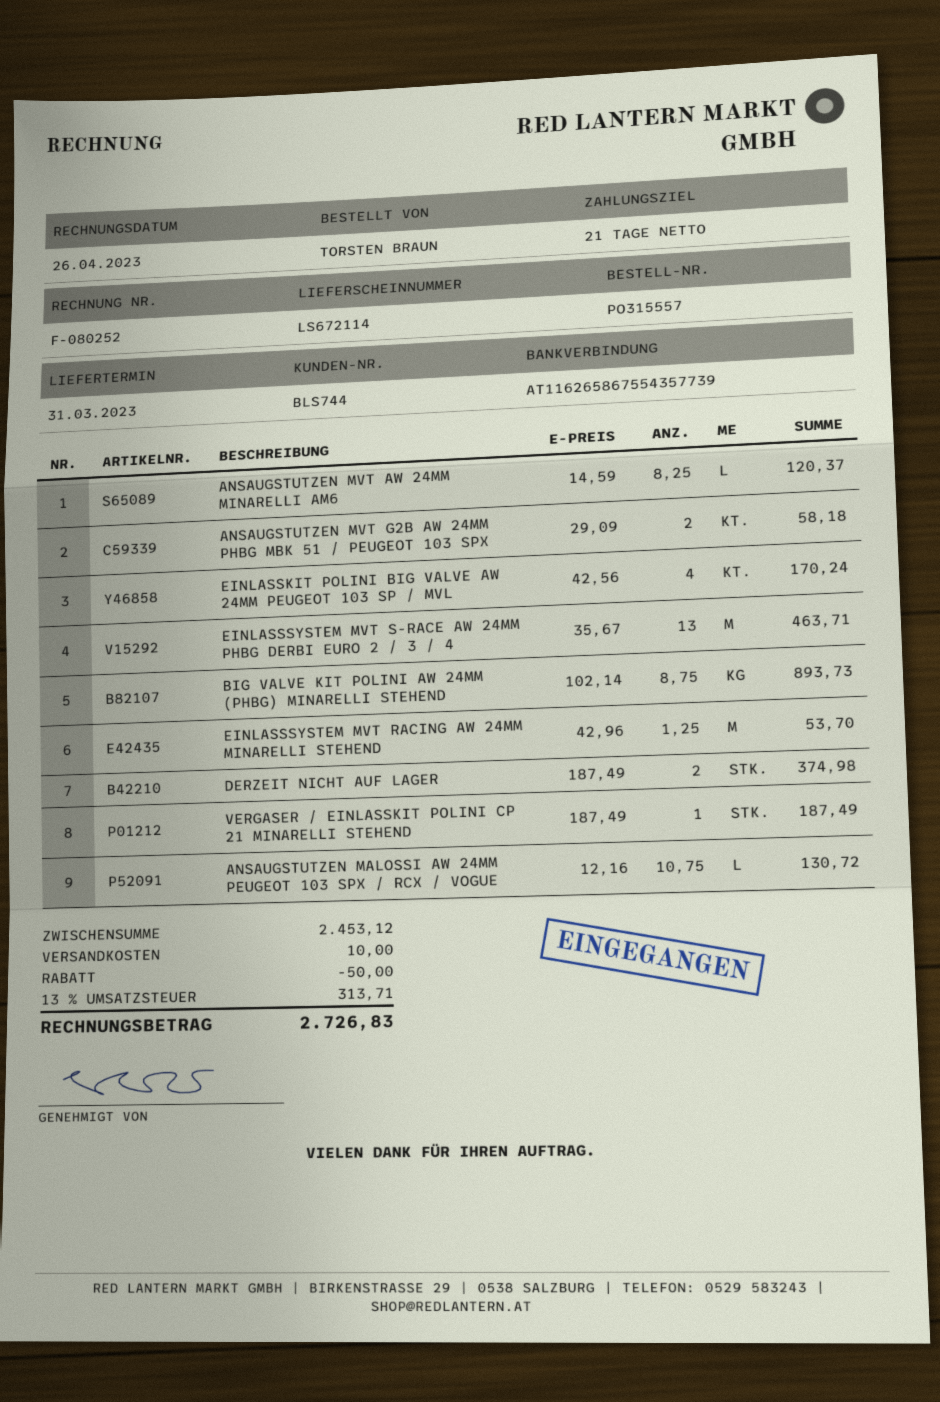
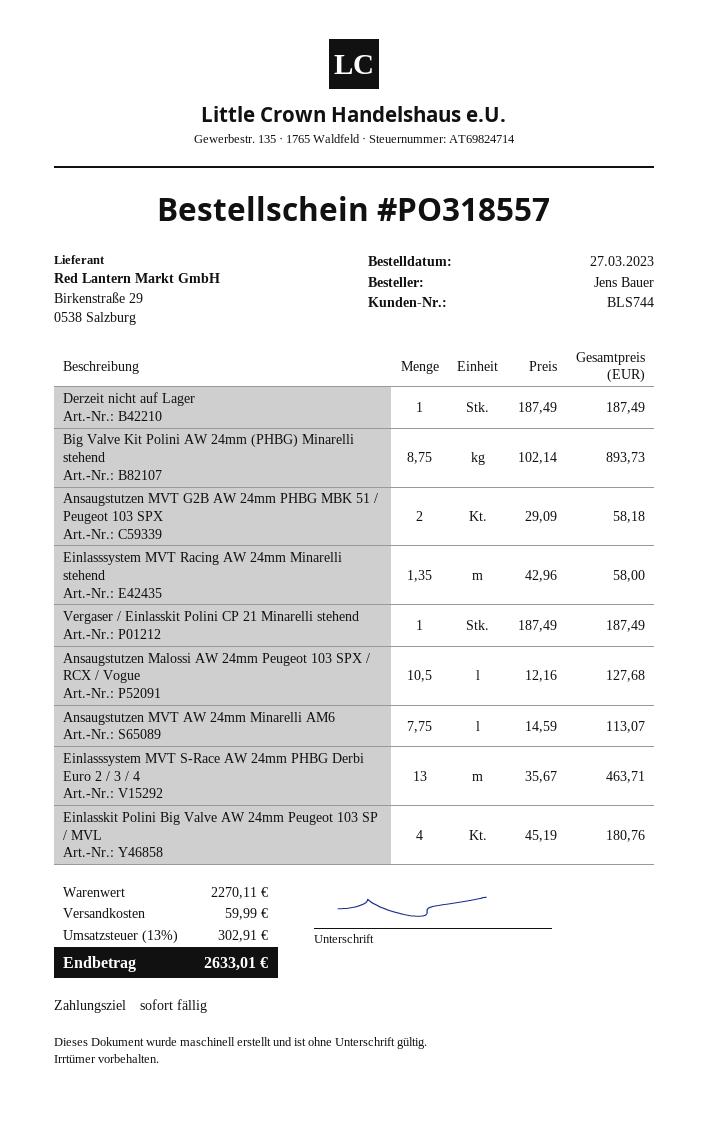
order number: PO315557 -> PO318557
payment terms: 21 days -> on receipt
ordered by: TORSTEN BRAUN -> Jens Bauer
ANSAUGSTUTZEN MVT AW 24MM MINARELLI AM6: 8.25 x 14.59 = 120.37 -> 7.75 x 14.59 = 113.07
EINLASSKIT POLINI BIG VALVE AW 24MM PEUGEOT 103 SP / MVL: 4 x 42.56 = 170.24 -> 4 x 45.19 = 180.76
EINLASSSYSTEM MVT RACING AW 24MM MINARELLI STEHEND: 1.25 x 42.96 = 53.70 -> 1.35 x 42.96 = 58.00
DERZEIT NICHT AUF LAGER: 2 x 187.49 = 374.98 -> 1 x 187.49 = 187.49
ANSAUGSTUTZEN MALOSSI AW 24MM PEUGEOT 103 SPX / RCX / VOGUE: 10.75 x 12.16 = 130.72 -> 10.5 x 12.16 = 127.68
subtotal: 2453.12 -> 2270.11
discount: 50.00 -> none
shipping: 10.00 -> 59.99
tax: 13% = 313.71 -> 13% = 302.91
total: 2726.83 -> 2633.01

